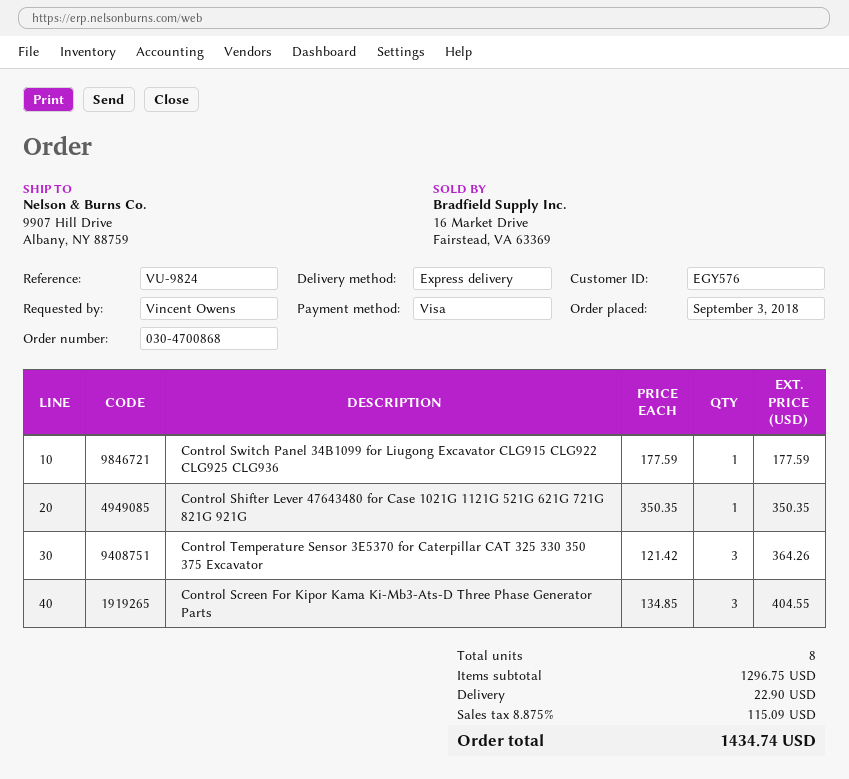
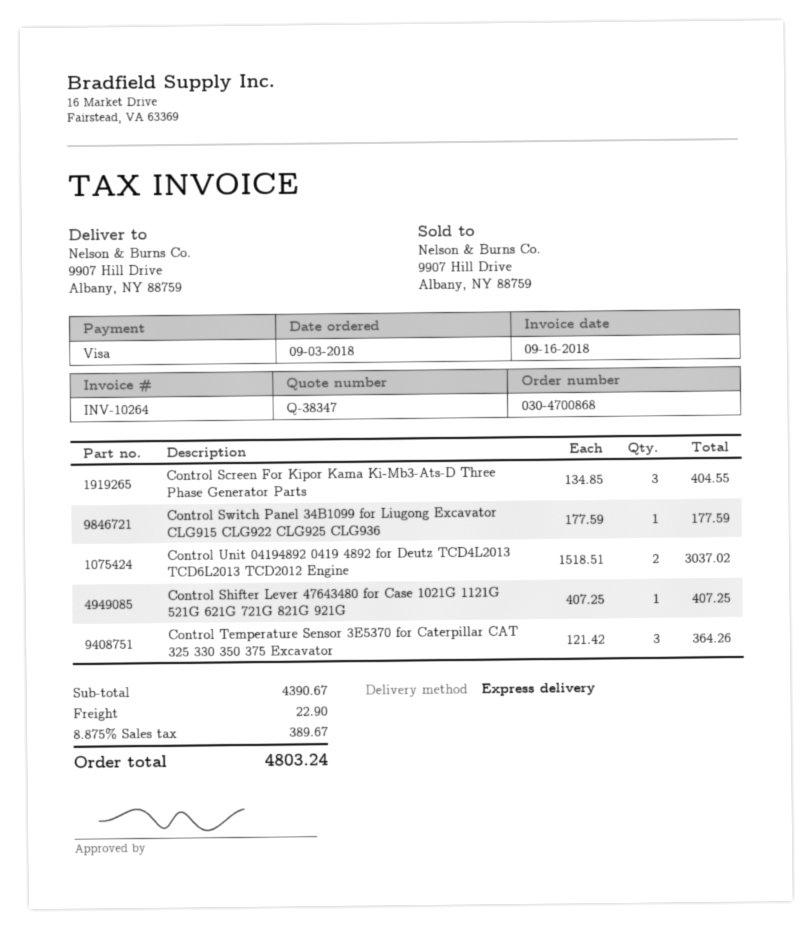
Control Shifter Lever 47643480 for Case 1021G 1121G 521G 621G 721G 821G 921G: 1 x 350.35 = 350.35 -> 1 x 407.25 = 407.25
Control Unit 04194892 0419 4892 for Deutz TCD4L2013 TCD6L2013 TCD2012 Engine: none -> 2 x 1518.51 = 3037.02
subtotal: 1296.75 -> 4390.67
tax: 8.875% = 115.09 -> 8.875% = 389.67
total: 1434.74 -> 4803.24

